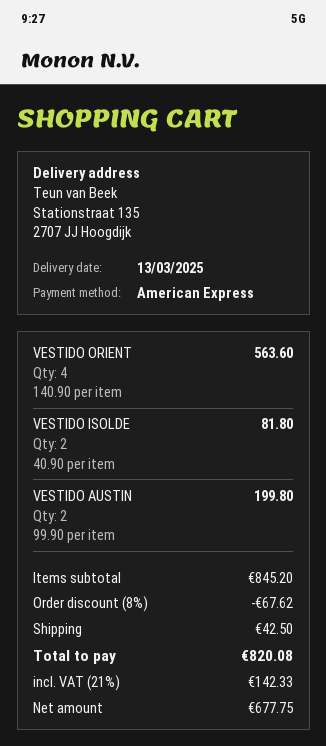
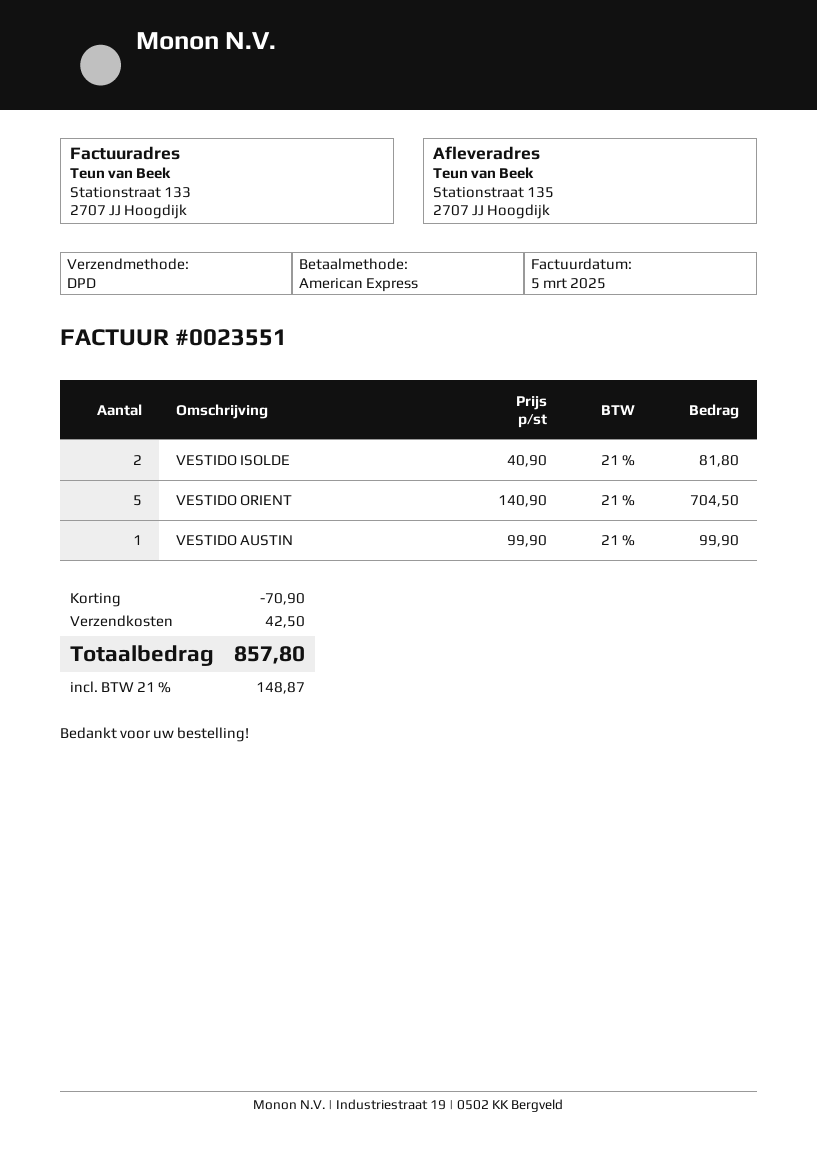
VESTIDO ORIENT: 4 x 140.90 = 563.60 -> 5 x 140.90 = 704.50
VESTIDO AUSTIN: 2 x 99.90 = 199.80 -> 1 x 99.90 = 99.90
discount: 67.62 -> 70.90
tax: 21% = 142.33 -> 21% = 148.87
total: 820.08 -> 857.80

